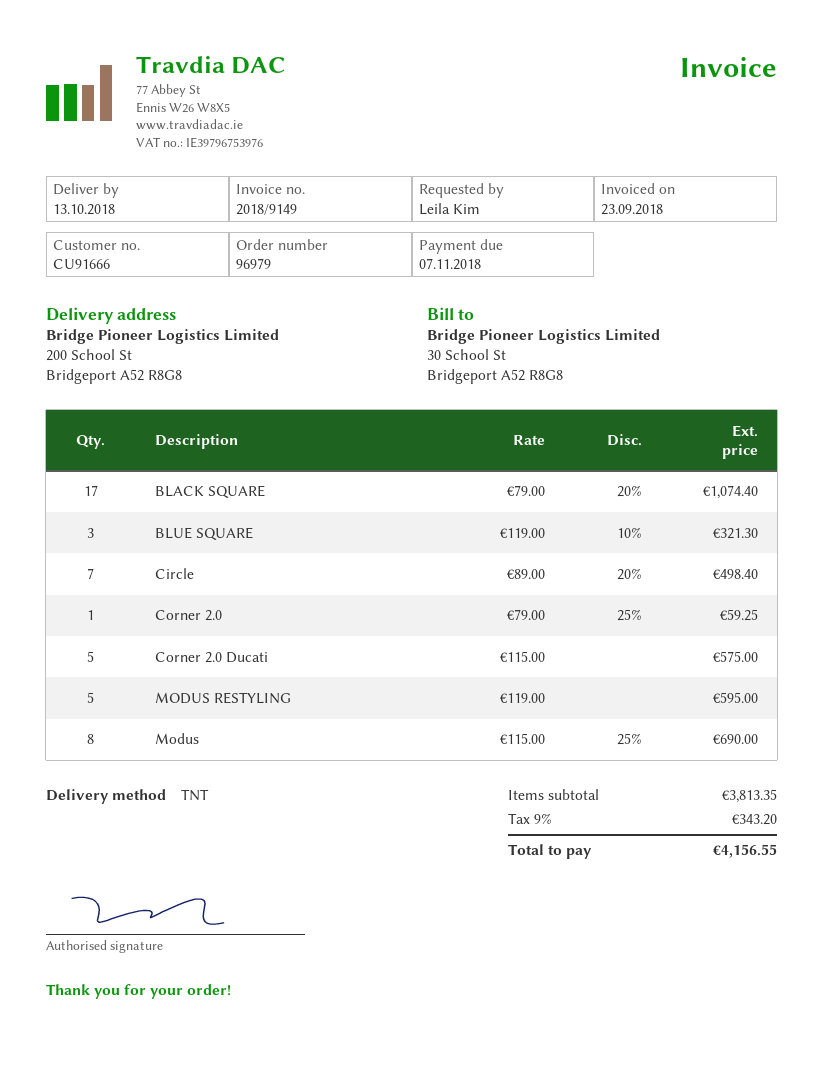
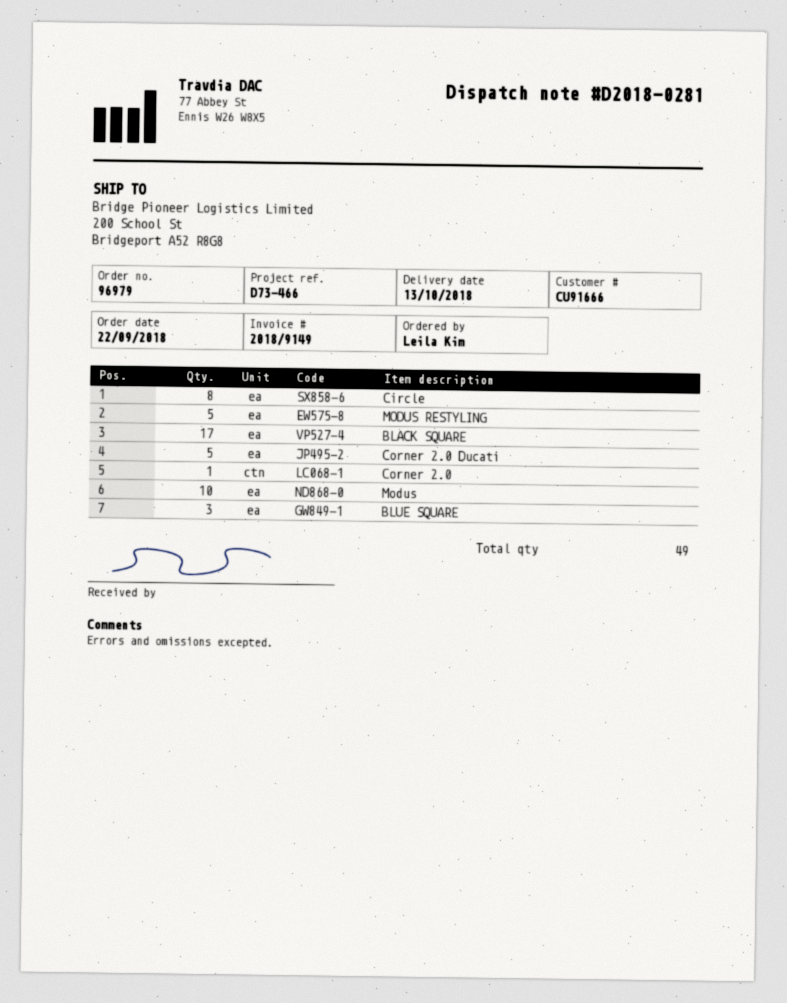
Circle: 7 -> 8
Modus: 8 -> 10

